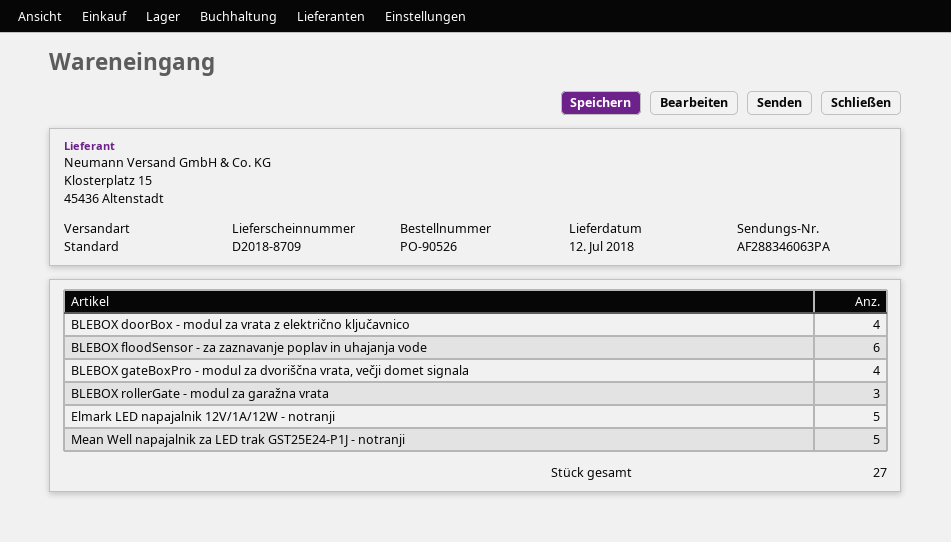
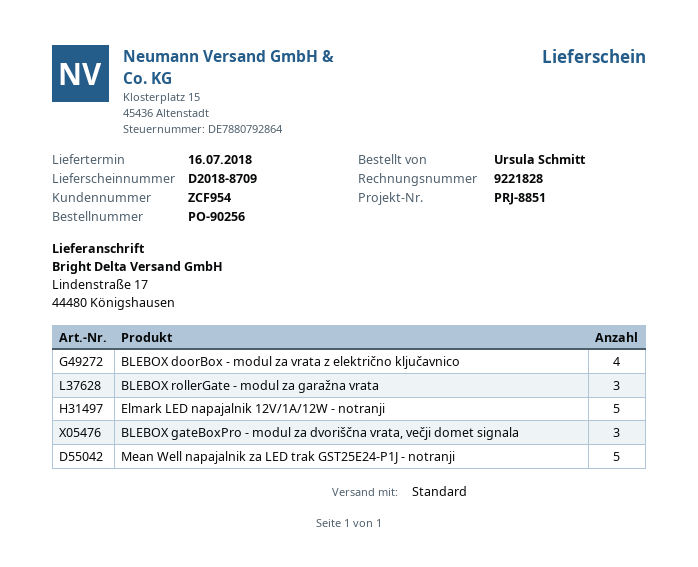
order number: PO-90526 -> PO-90256
delivery date: 2018-07-12 -> 2018-07-16
BLEBOX floodSensor - za zaznavanje poplav in uhajanja vode: 6 -> none
BLEBOX gateBoxPro - modul za dvoriščna vrata, večji domet signala: 4 -> 3

